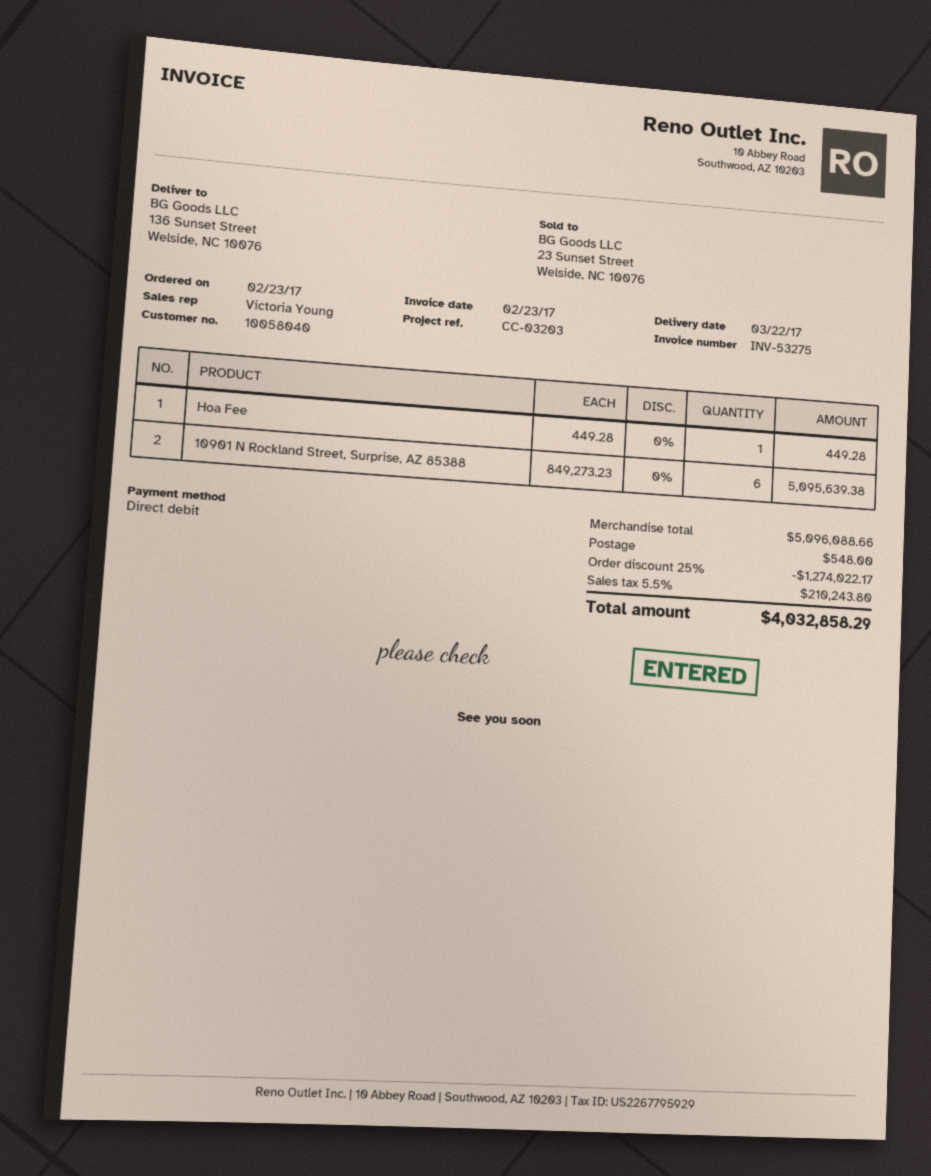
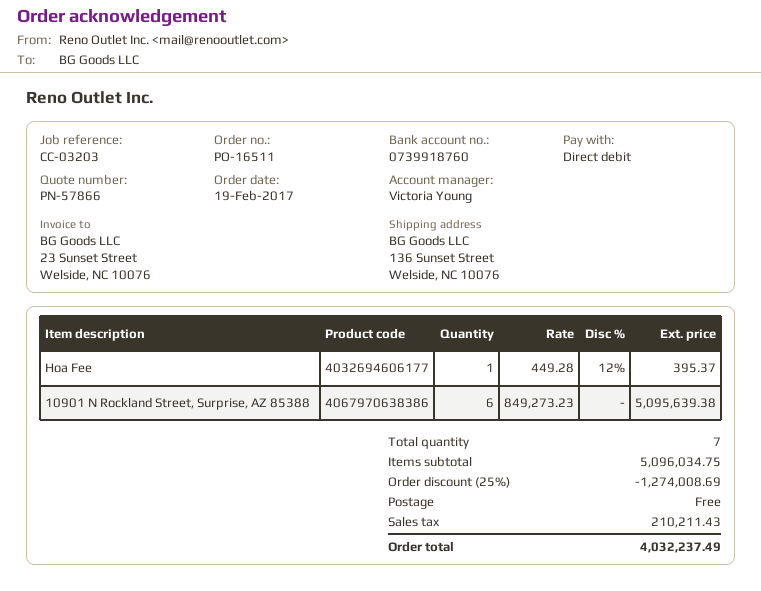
order date: 2017-02-23 -> 2017-02-19
Hoa Fee: 1 x 449.28 = 449.28 -> 1 x 449.28 - 12% = 395.37
subtotal: 5096088.66 -> 5096034.75
discount: 25% = 1274022.17 -> 25% = 1274008.69
shipping: 548.00 -> 0.00
tax: 210243.80 -> 210211.43
total: 4032858.29 -> 4032237.49

